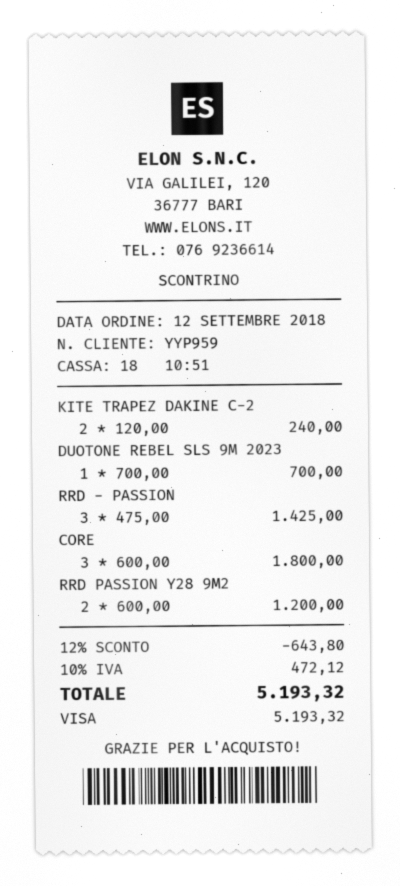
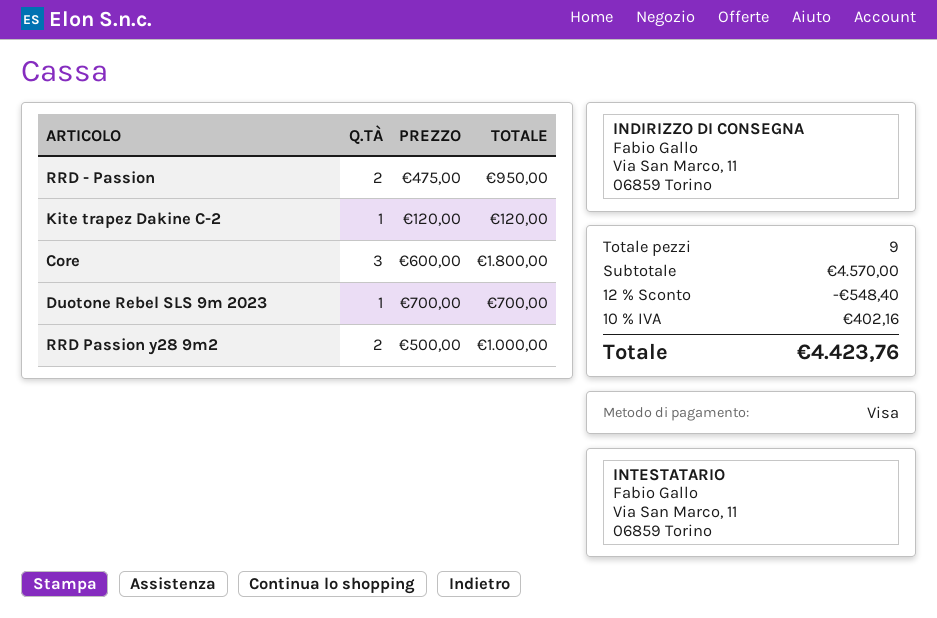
KITE TRAPEZ DAKINE C-2: 2 x 120.00 = 240.00 -> 1 x 120.00 = 120.00
RRD - PASSION: 3 x 475.00 = 1425.00 -> 2 x 475.00 = 950.00
RRD PASSION Y28 9M2: 2 x 600.00 = 1200.00 -> 2 x 500.00 = 1000.00
discount: 12% = 643.80 -> 12% = 548.40
tax: 10% = 472.12 -> 10% = 402.16
total: 5193.32 -> 4423.76

